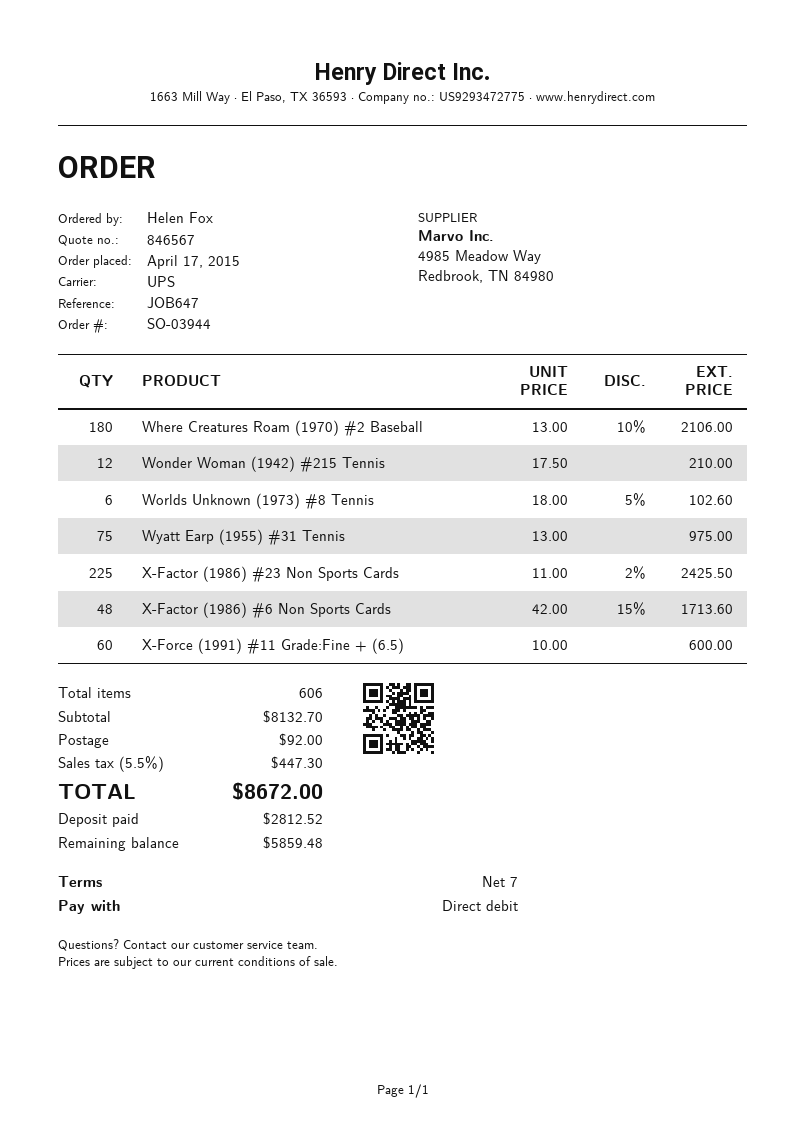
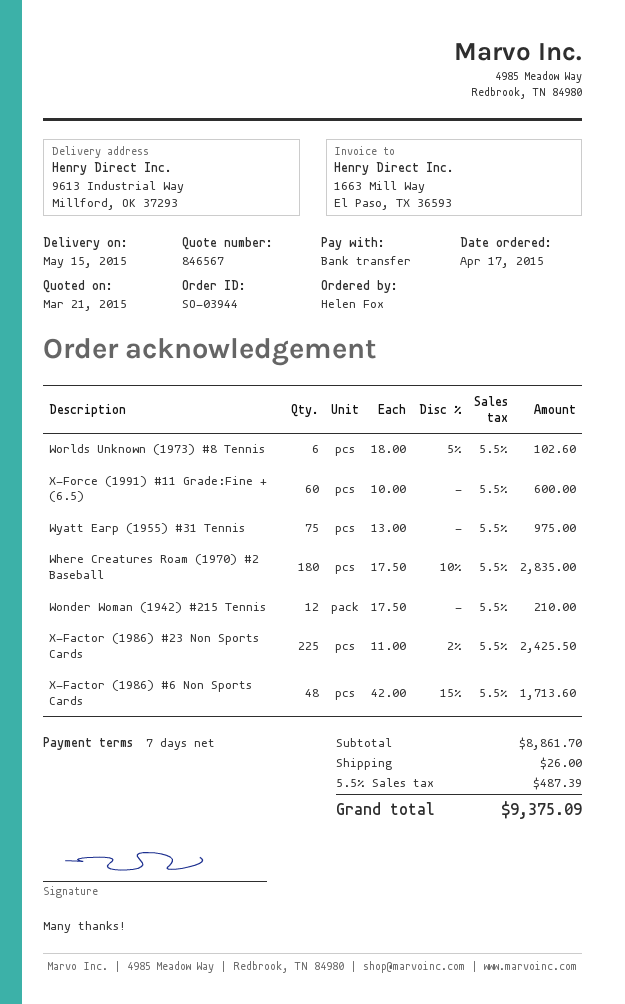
payment method: direct debit -> bank transfer
Where Creatures Roam (1970) #2 Baseball: 180 x 13.00 - 10% = 2106.00 -> 180 x 17.50 - 10% = 2835.00
subtotal: 8132.70 -> 8861.70
shipping: 92.00 -> 26.00
tax: 5.5% = 447.30 -> 5.5% = 487.39
total: 8672.00 -> 9375.09

